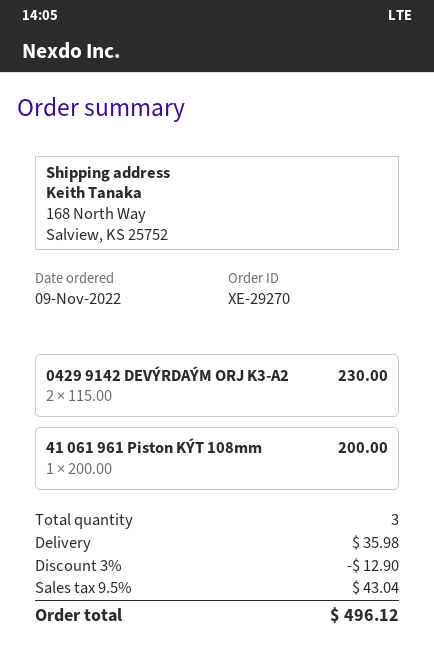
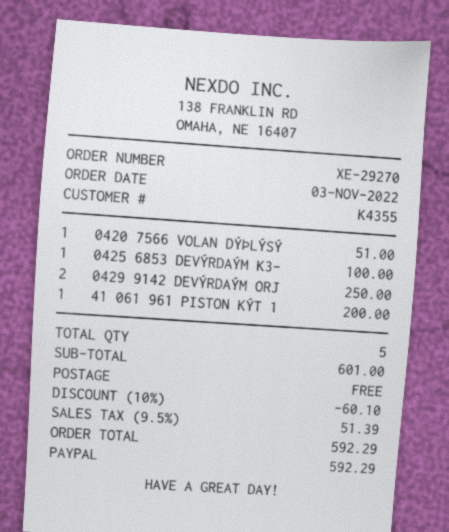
order date: 2022-11-09 -> 2022-11-03
0429 9142 DEVÝRDAÝM ORJ K3-A2: 2 for 230.00 -> 2 for 250.00
0420 7566 VOLAN DÝÞLÝSÝ: none -> 1 for 51.00
0425 6853 DEVÝRDAÝM K3-: none -> 1 for 100.00
total quantity: 3 -> 5
discount: 3% = 12.90 -> 10% = 60.10
shipping: 35.98 -> 0.00
tax: 9.5% = 43.04 -> 9.5% = 51.39
total: 496.12 -> 592.29

